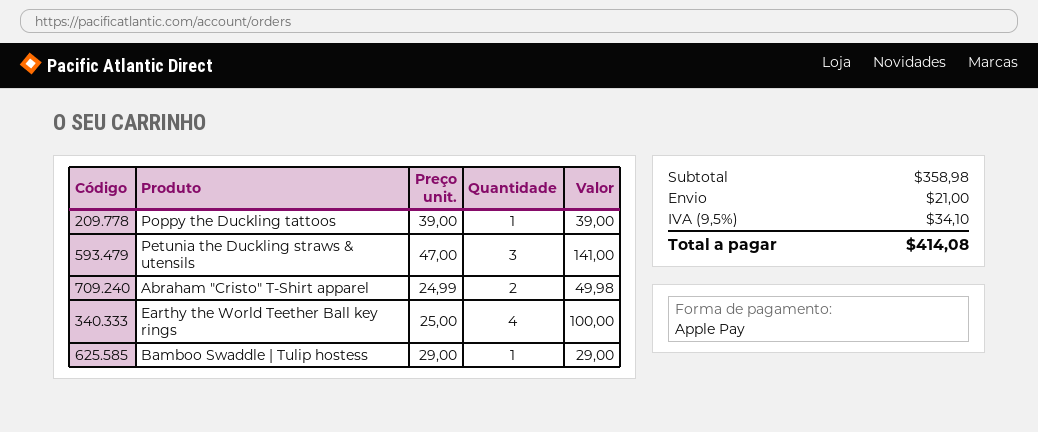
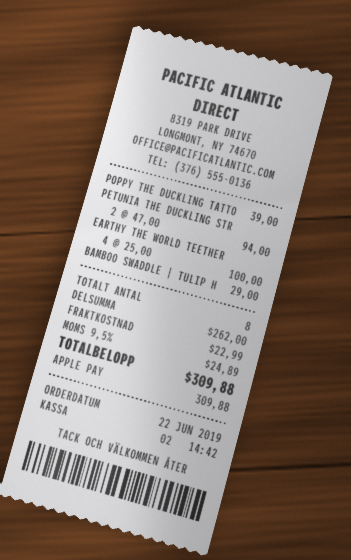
Petunia the Duckling straws & utensils: 3 x 47.00 = 141.00 -> 2 x 47.00 = 94.00
Abraham "Cristo" T-Shirt apparel: 2 x 24.99 = 49.98 -> none
subtotal: 358.98 -> 262.00
shipping: 21.00 -> 22.99
tax: 9.5% = 34.10 -> 9.5% = 24.89
total: 414.08 -> 309.88

